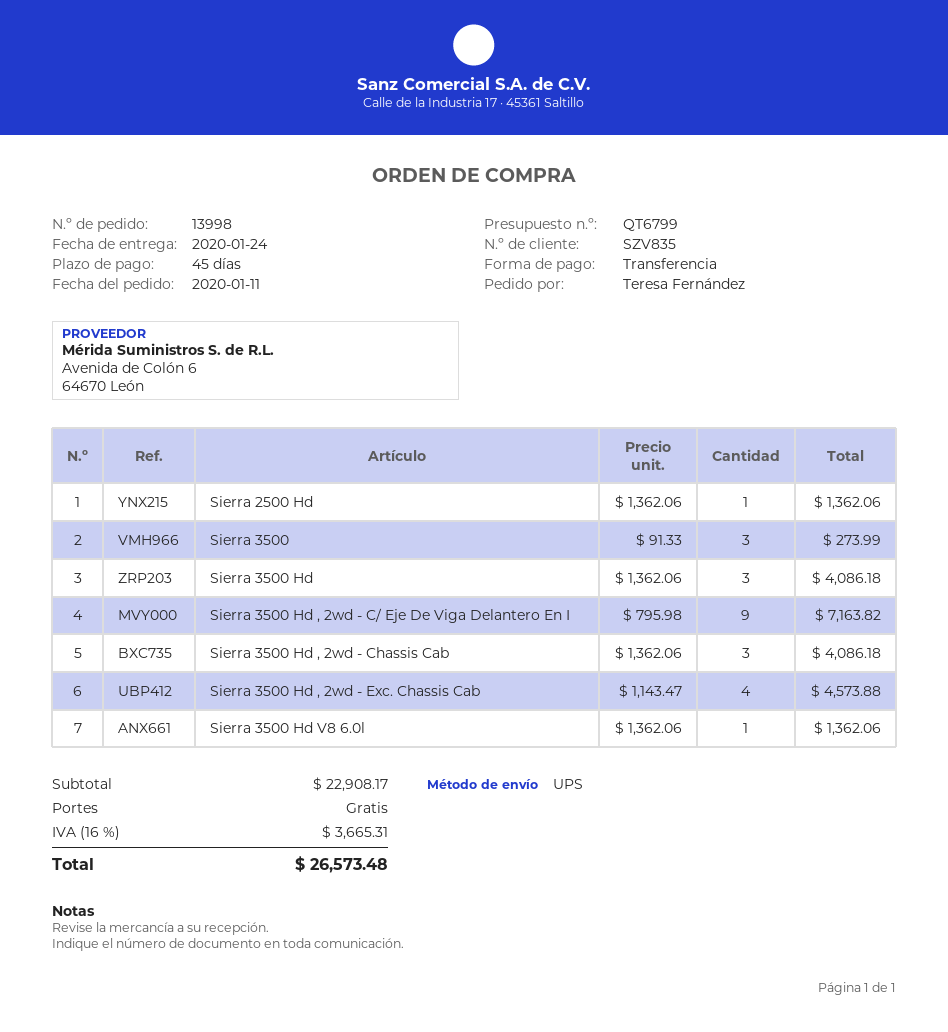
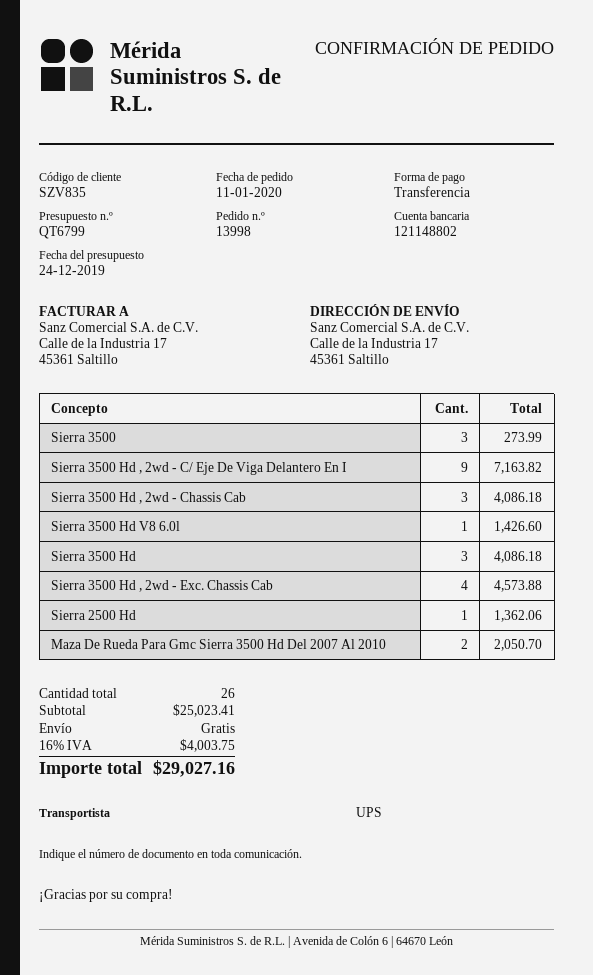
Sierra 3500 Hd V8 6.0l: 1 for 1362.06 -> 1 for 1426.60
Maza De Rueda Para Gmc Sierra 3500 Hd Del 2007 Al 2010: none -> 2 for 2050.70
subtotal: 22908.17 -> 25023.41
tax: 16% = 3665.31 -> 16% = 4003.75
total: 26573.48 -> 29027.16

